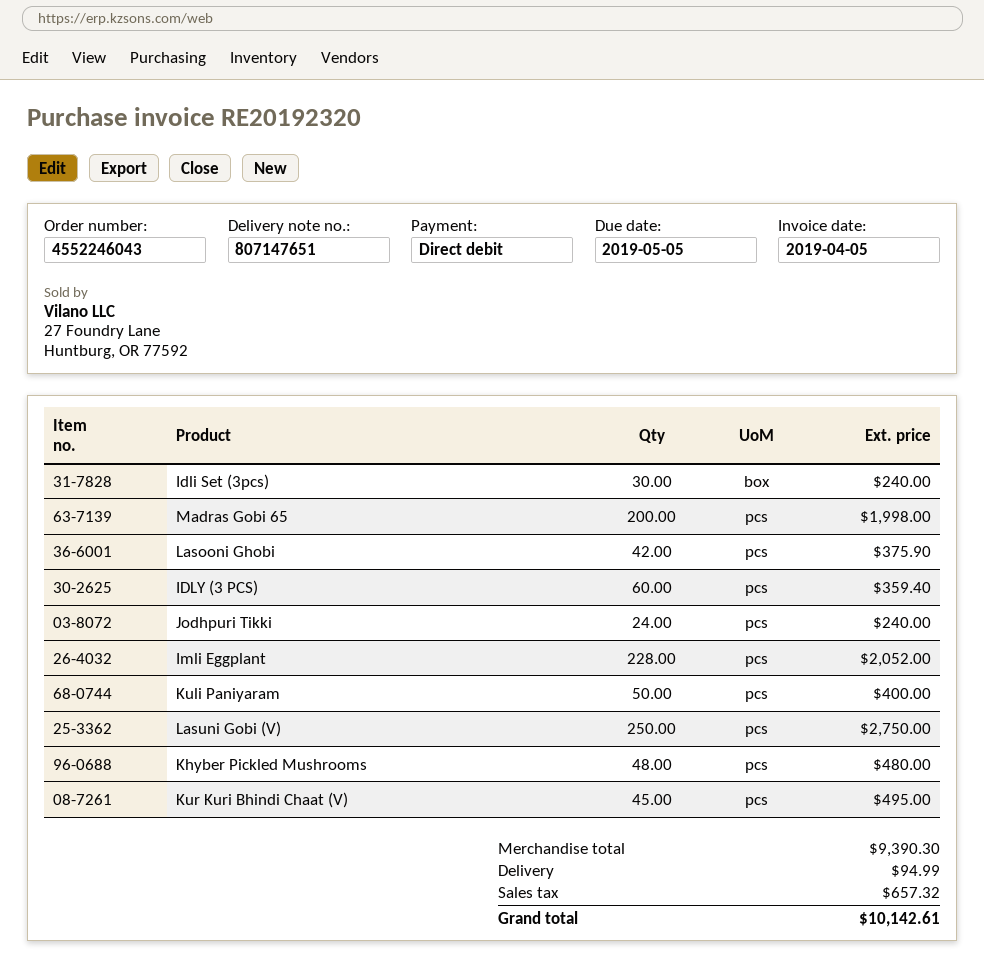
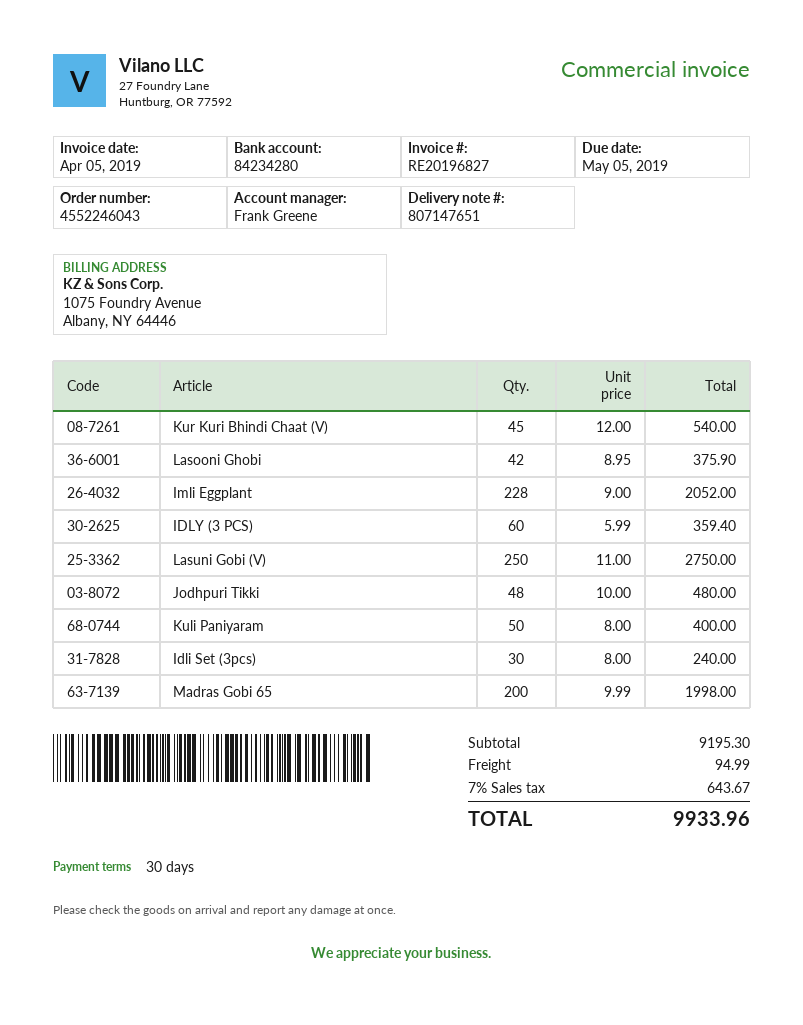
invoice number: RE20192320 -> RE20196827
Jodhpuri Tikki: 24 for 240.00 -> 48 for 480.00
Khyber Pickled Mushrooms: 48 for 480.00 -> none
Kur Kuri Bhindi Chaat (V): 45 for 495.00 -> 45 for 540.00
subtotal: 9390.30 -> 9195.30
tax: 657.32 -> 643.67
total: 10142.61 -> 9933.96

